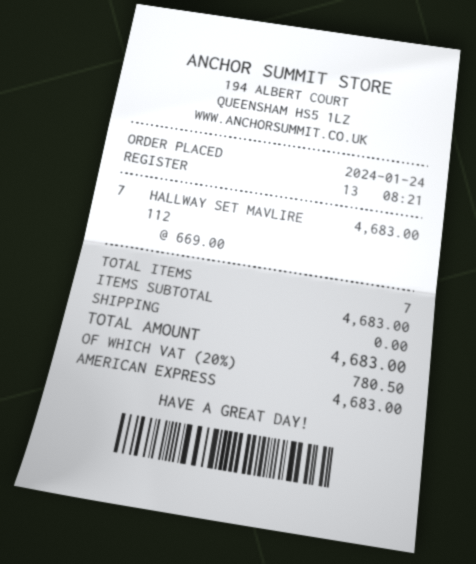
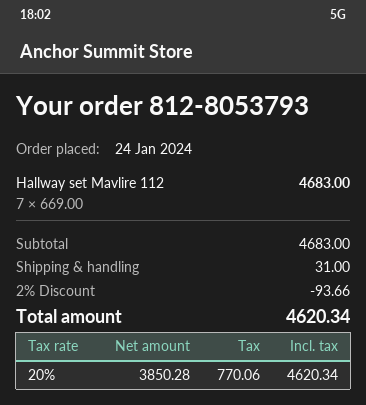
discount: none -> 2% = 93.66
shipping: 0.00 -> 31.00
tax: 20% = 780.50 -> 20% = 770.06
total: 4683.00 -> 4620.34

